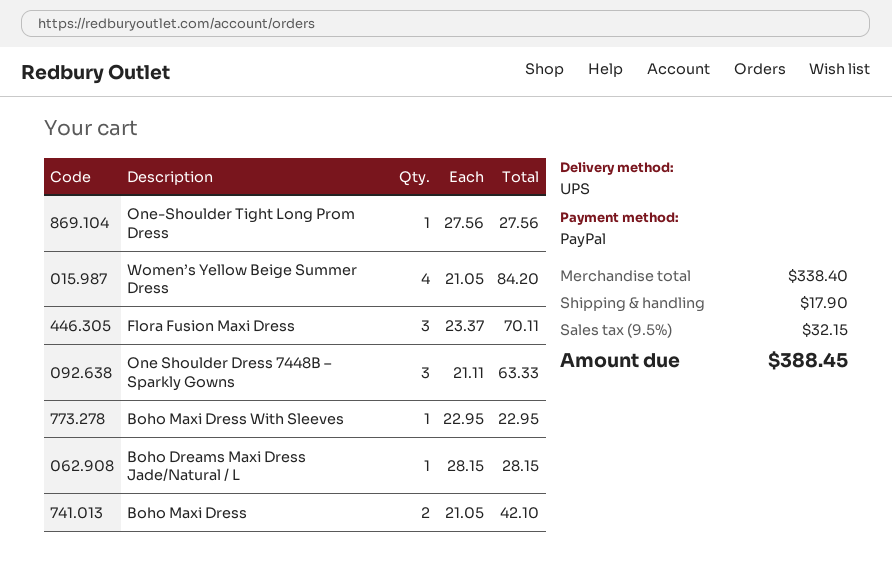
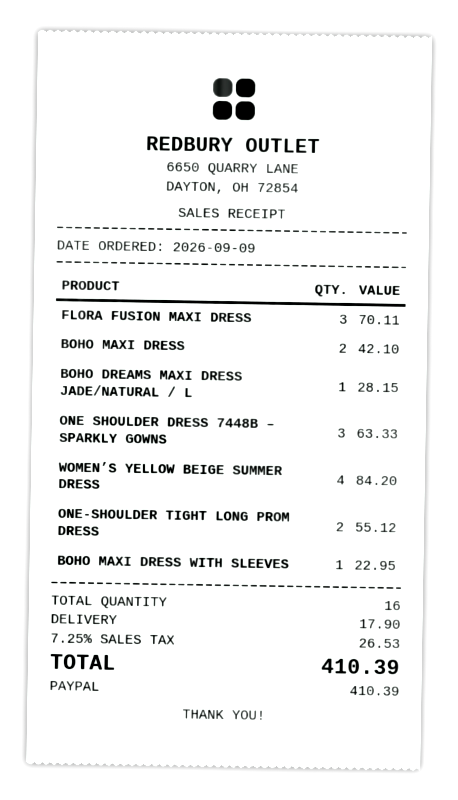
One-Shoulder Tight Long Prom Dress: 1 for 27.56 -> 2 for 55.12
tax: 9.5% = 32.15 -> 7.25% = 26.53
total: 388.45 -> 410.39

